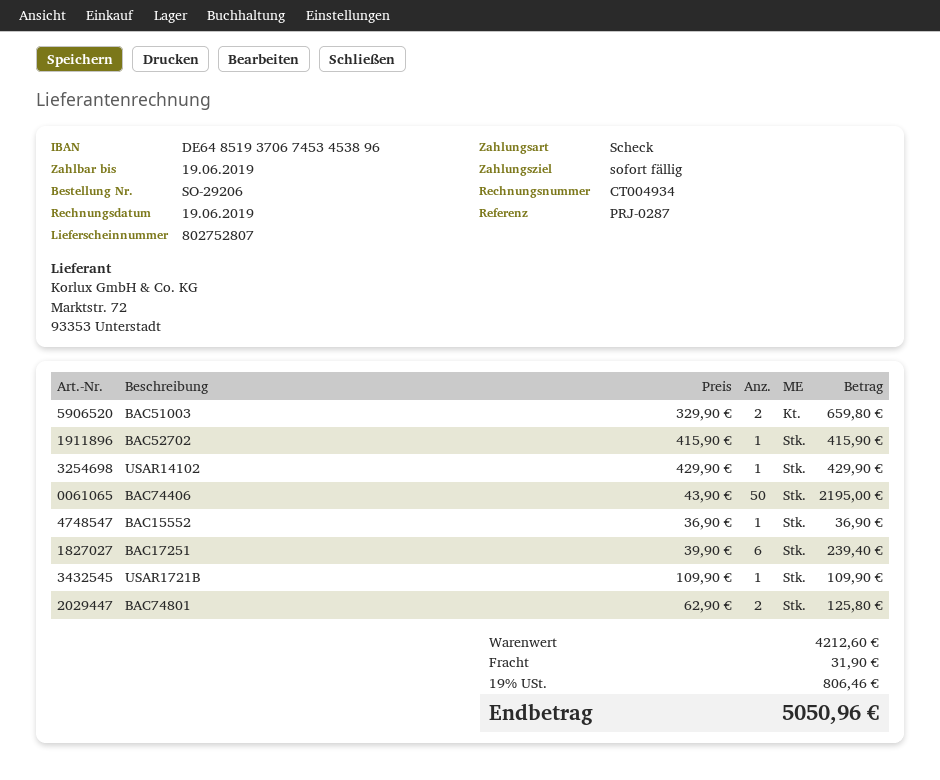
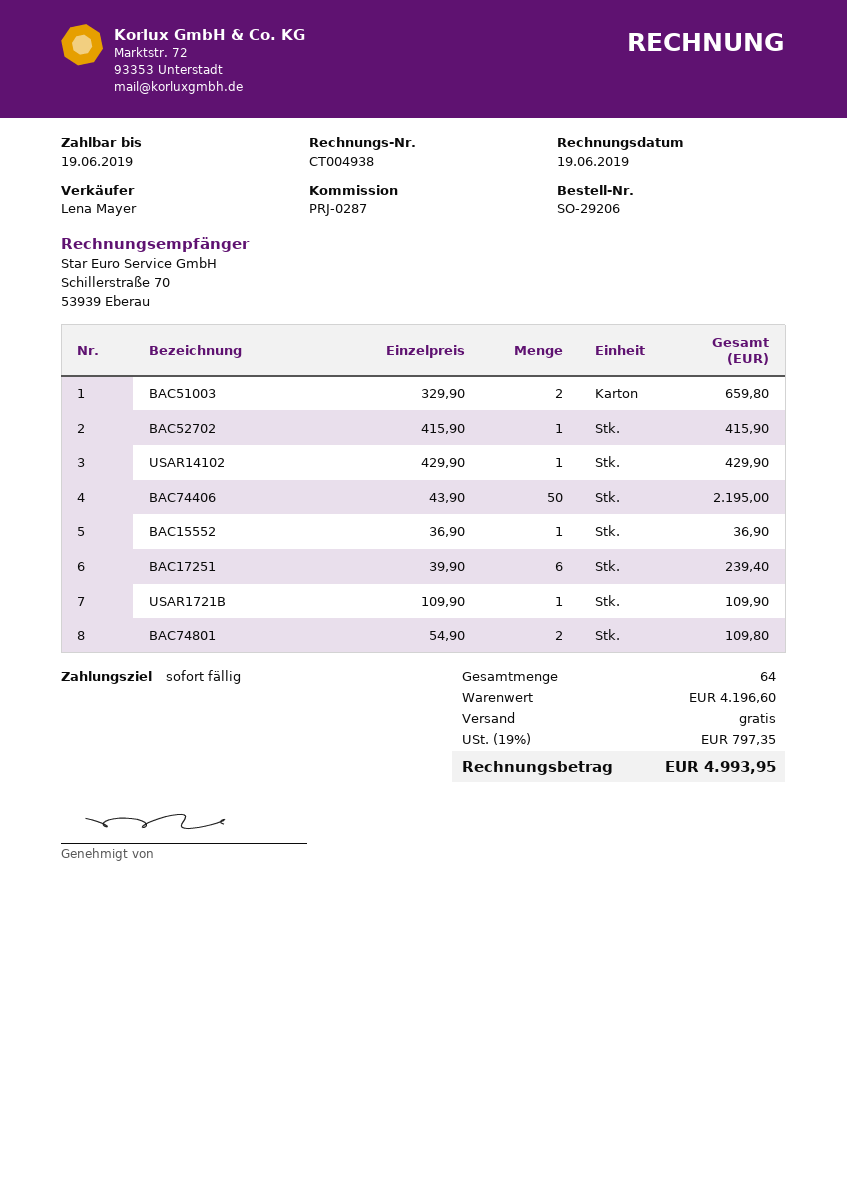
invoice number: CT004934 -> CT004938
BAC74801: 2 x 62.90 = 125.80 -> 2 x 54.90 = 109.80
subtotal: 4212.60 -> 4196.60
shipping: 31.90 -> 0.00
tax: 19% = 806.46 -> 19% = 797.35
total: 5050.96 -> 4993.95

